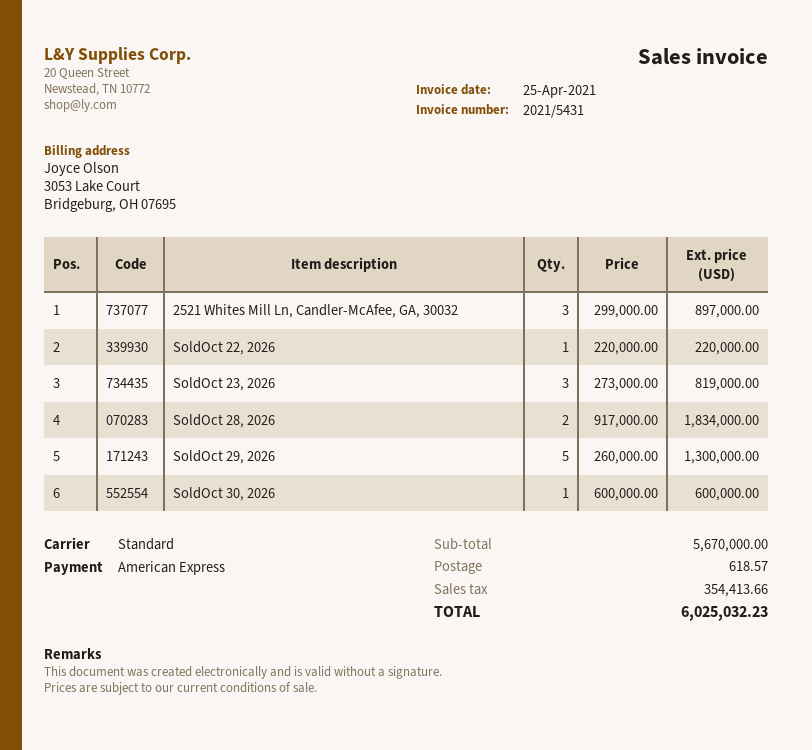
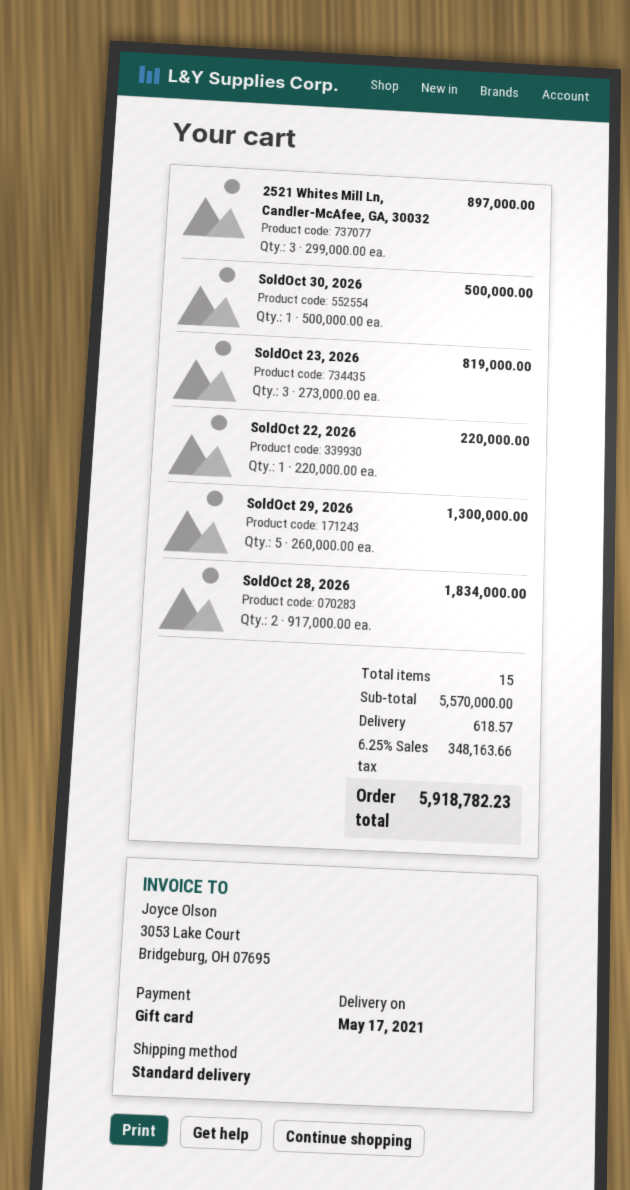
payment method: American Express -> gift card
SoldOct 30, 2026: 1 x 600000.00 = 600000.00 -> 1 x 500000.00 = 500000.00
subtotal: 5670000.00 -> 5570000.00
tax: 354413.66 -> 348163.66
total: 6025032.23 -> 5918782.23

